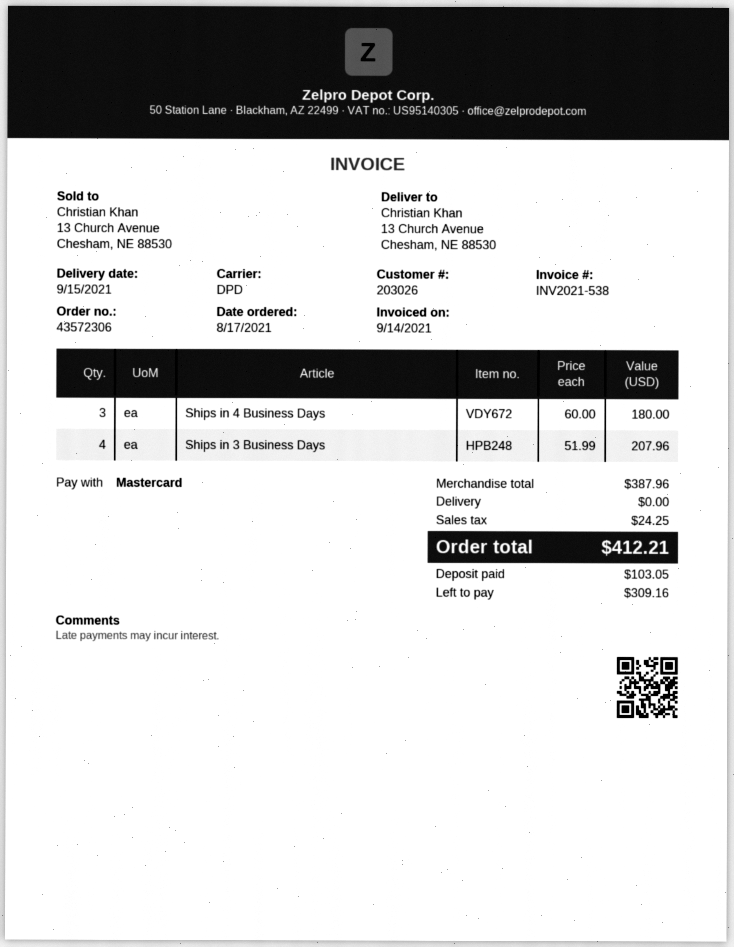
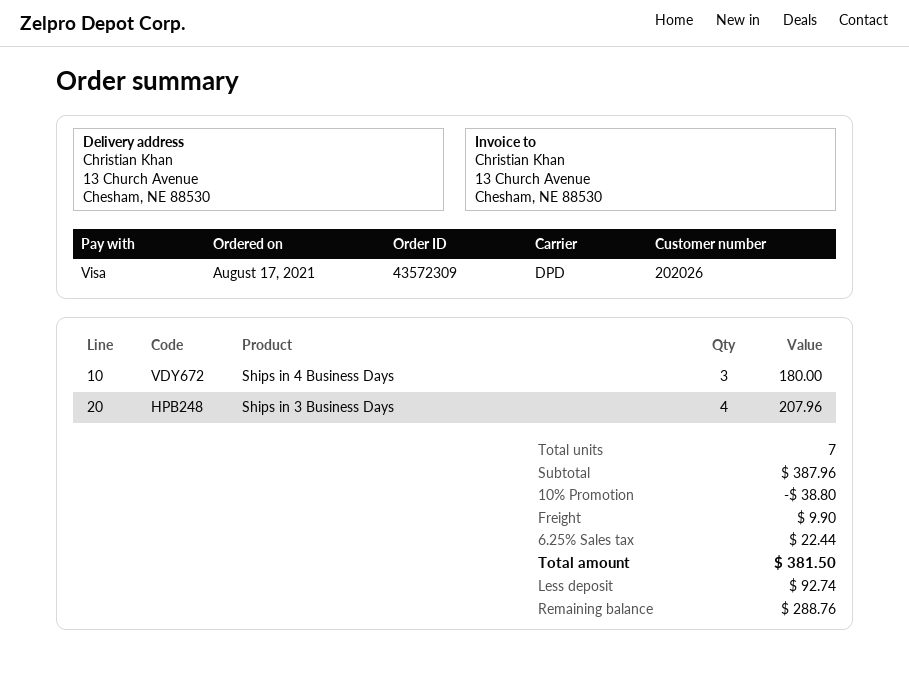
order number: 43572306 -> 43572309
customer number: 203026 -> 202026
payment method: Mastercard -> Visa
discount: none -> 10% = 38.80
shipping: 0.00 -> 9.90
tax: 24.25 -> 22.44
total: 412.21 -> 381.50
deposit: 103.05 -> 92.74
balance: 309.16 -> 288.76

